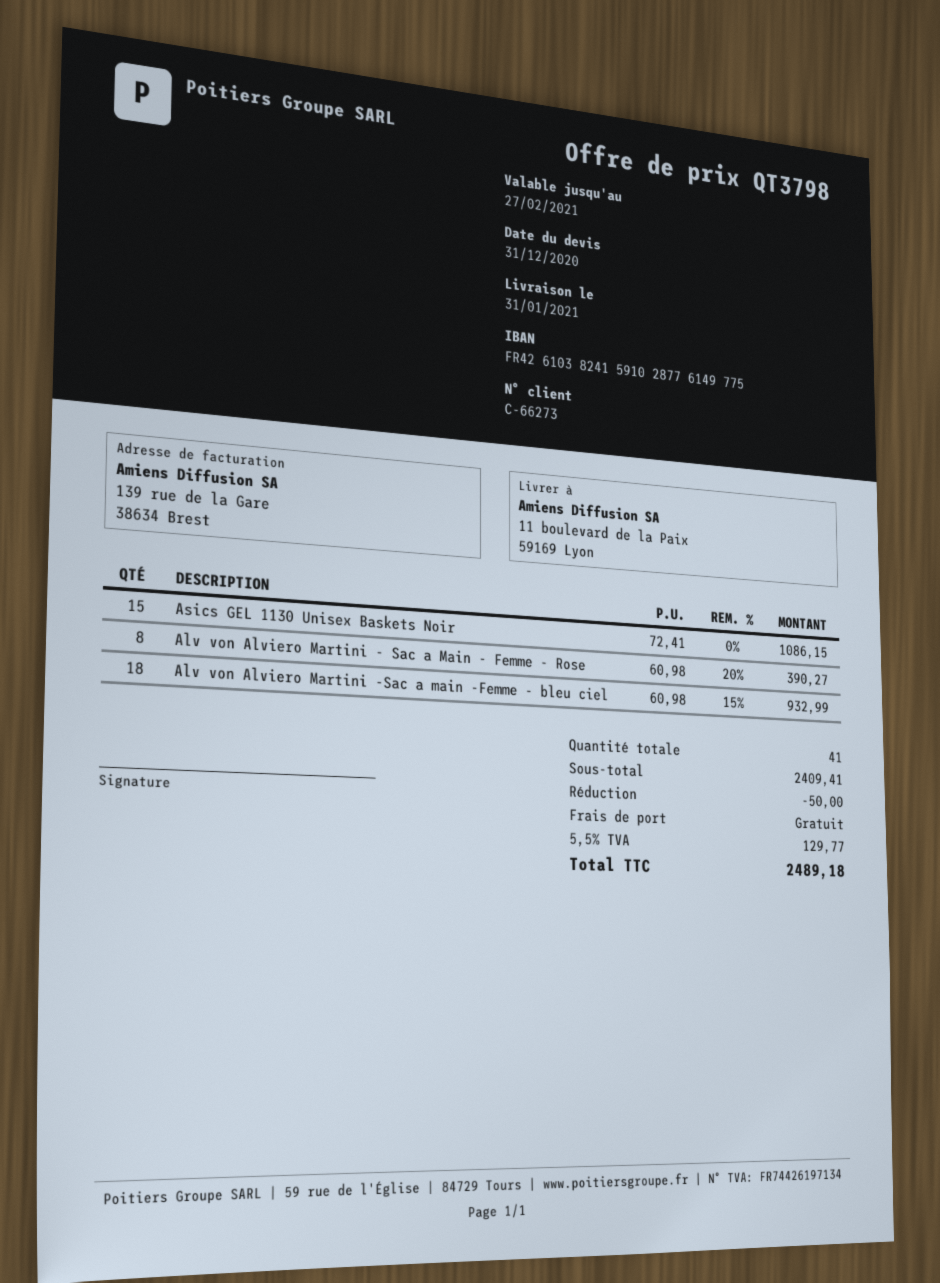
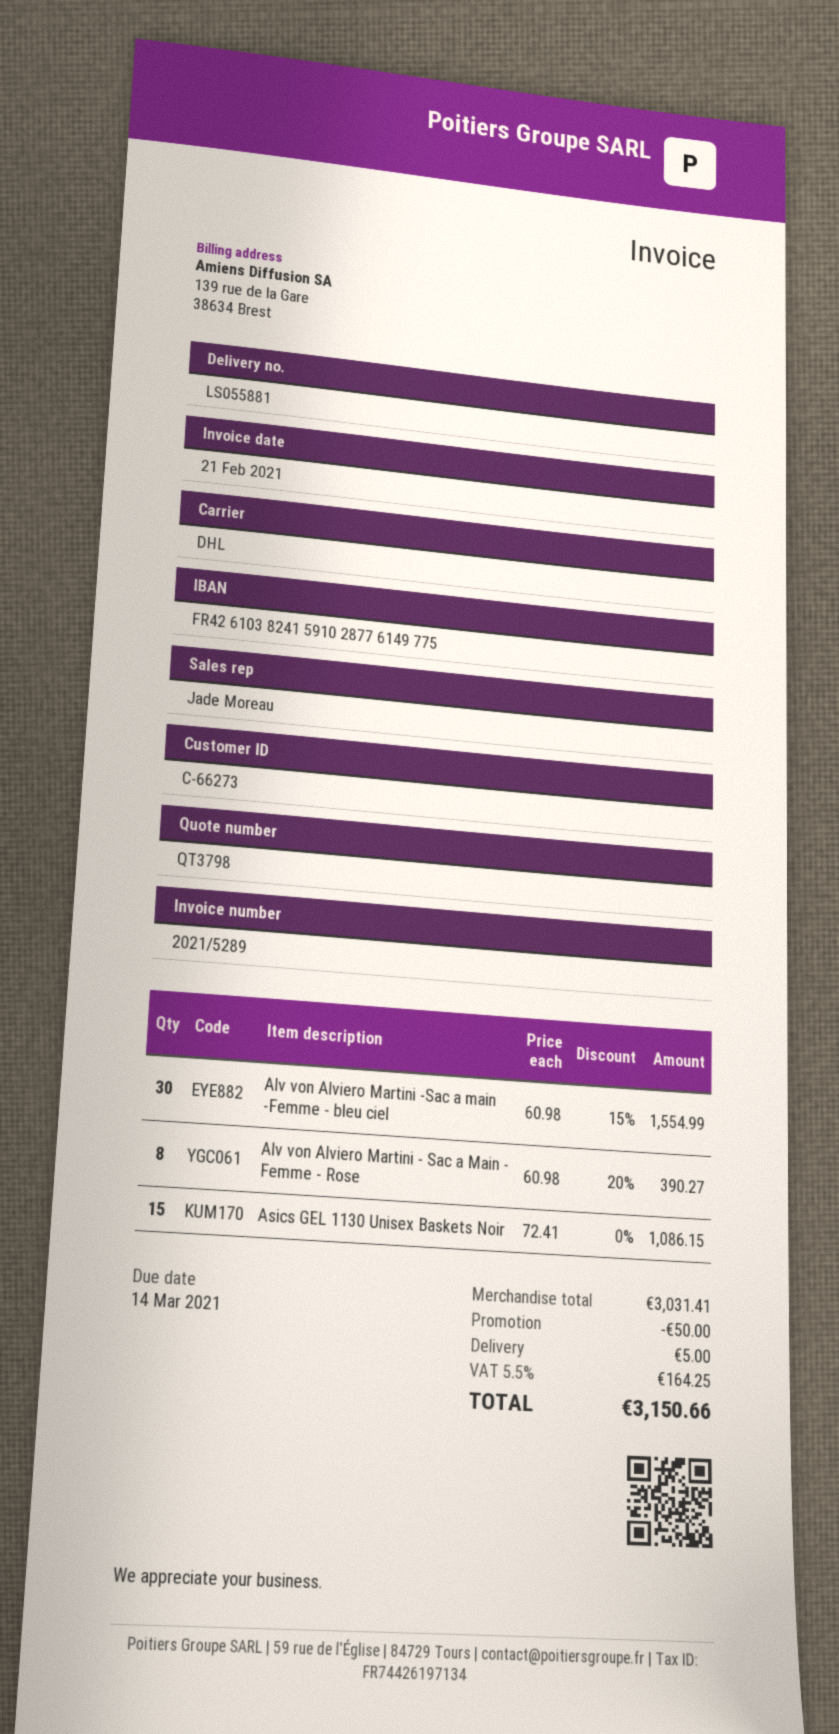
Alv von Alviero Martini -Sac a main -Femme - bleu ciel: 18 x 60.98 - 15% = 932.99 -> 30 x 60.98 - 15% = 1554.99
subtotal: 2409.41 -> 3031.41
shipping: 0.00 -> 5.00
tax: 5.5% = 129.77 -> 5.5% = 164.25
total: 2489.18 -> 3150.66

